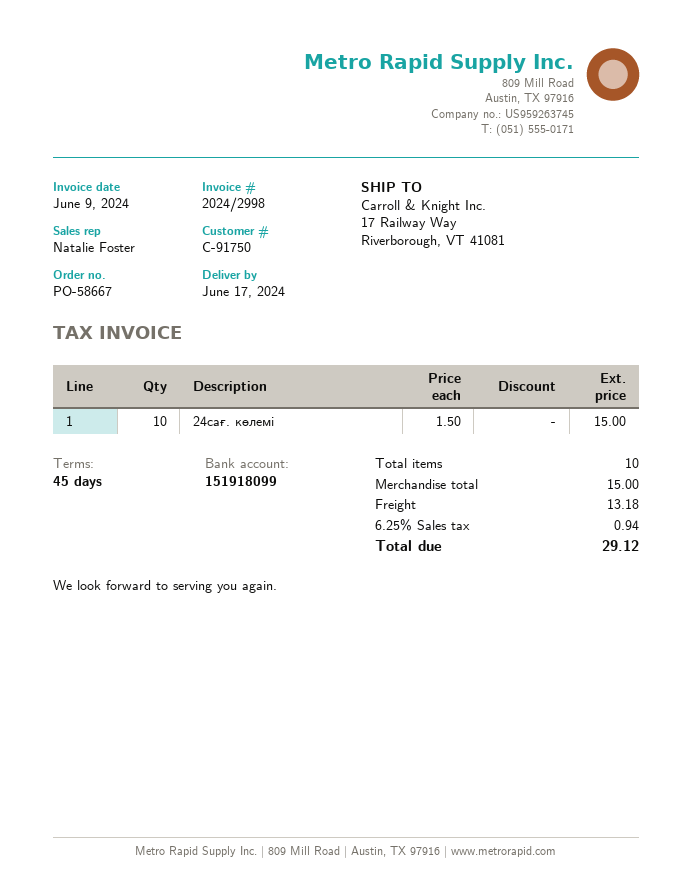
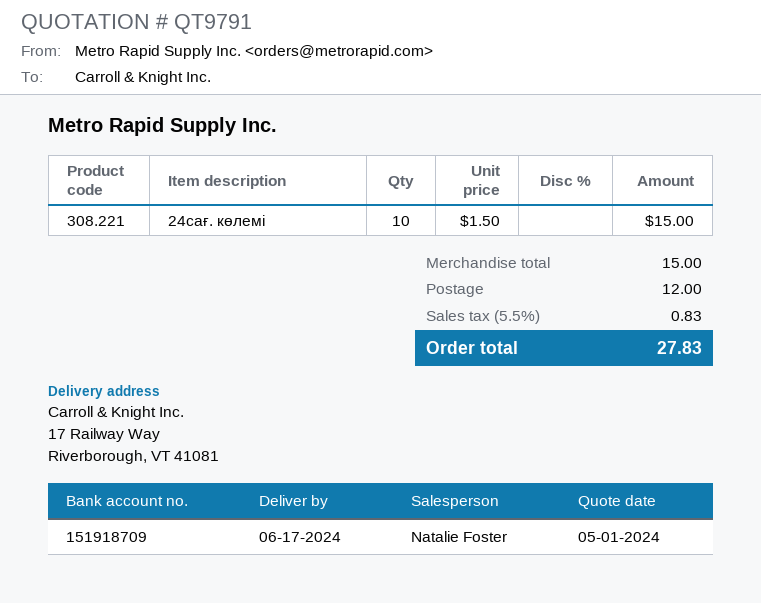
bank account: 151918099 -> 151918709
shipping: 13.18 -> 12.00
tax: 6.25% = 0.94 -> 5.5% = 0.83
total: 29.12 -> 27.83

